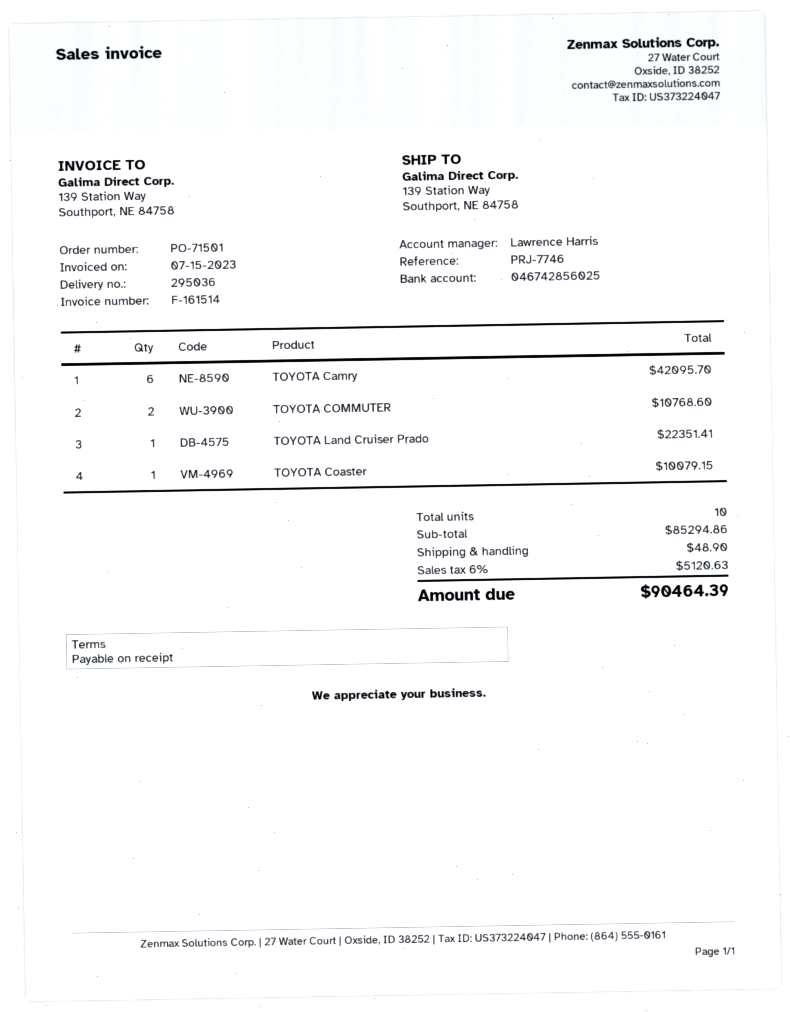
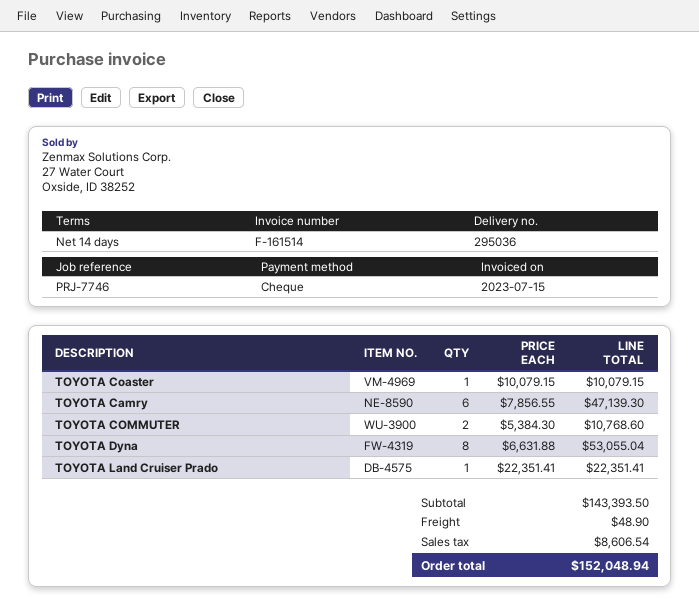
payment terms: on receipt -> 14 days
TOYOTA Camry: 6 for 42095.70 -> 6 for 47139.30
TOYOTA Dyna: none -> 8 for 53055.04
subtotal: 85294.86 -> 143393.50
tax: 5120.63 -> 8606.54
total: 90464.39 -> 152048.94

